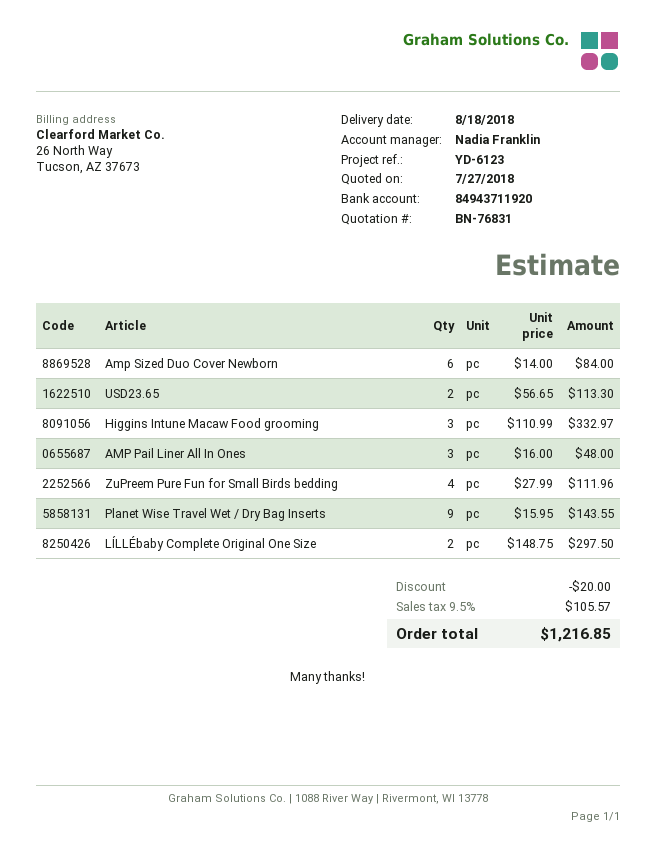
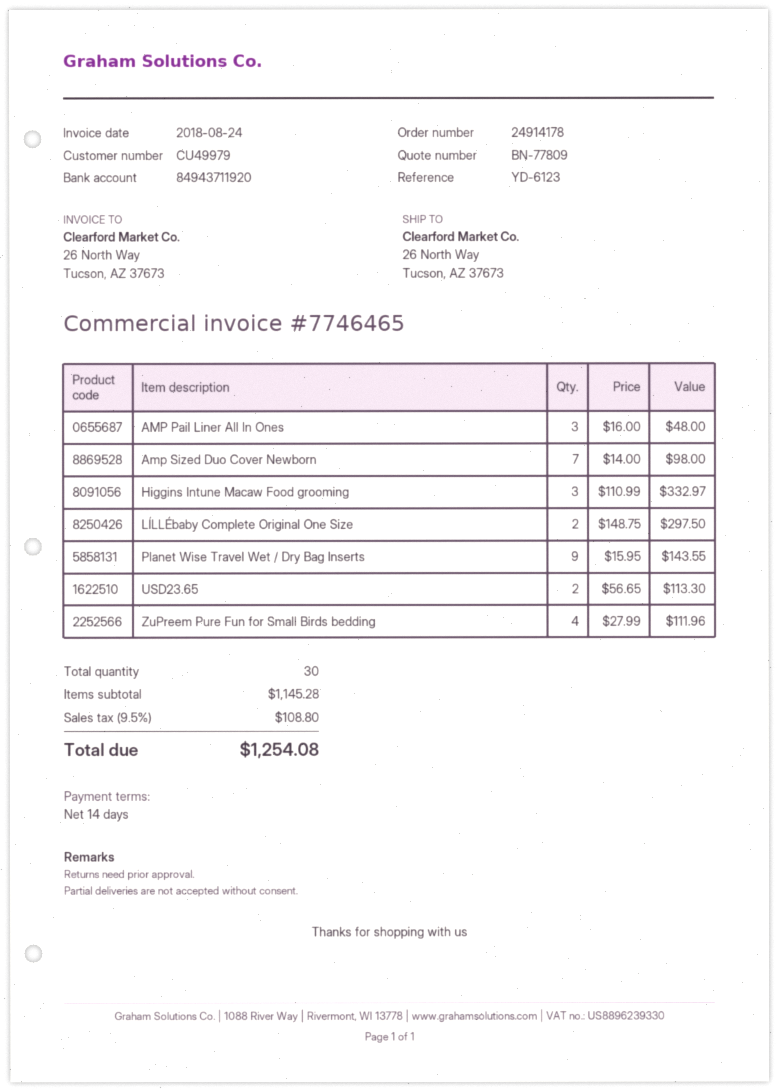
quote number: BN-76831 -> BN-77809
Amp Sized Duo Cover Newborn: 6 x 14.00 = 84.00 -> 7 x 14.00 = 98.00
discount: 20.00 -> none
tax: 9.5% = 105.57 -> 9.5% = 108.80
total: 1216.85 -> 1254.08

